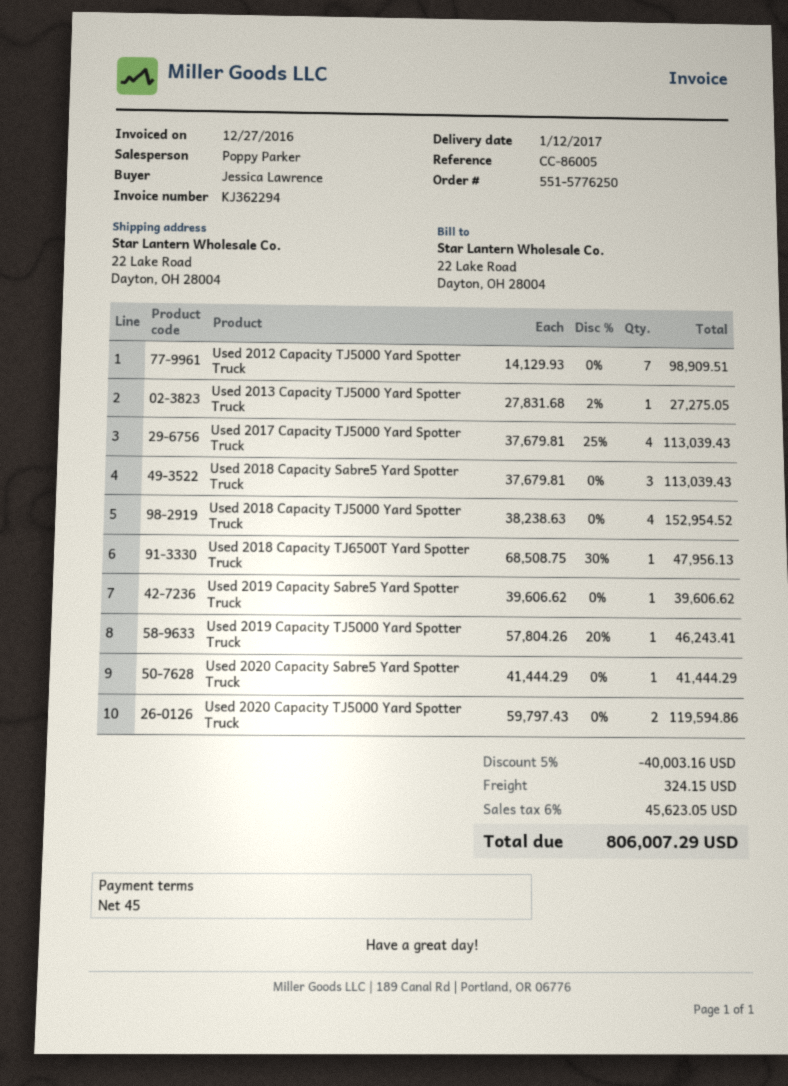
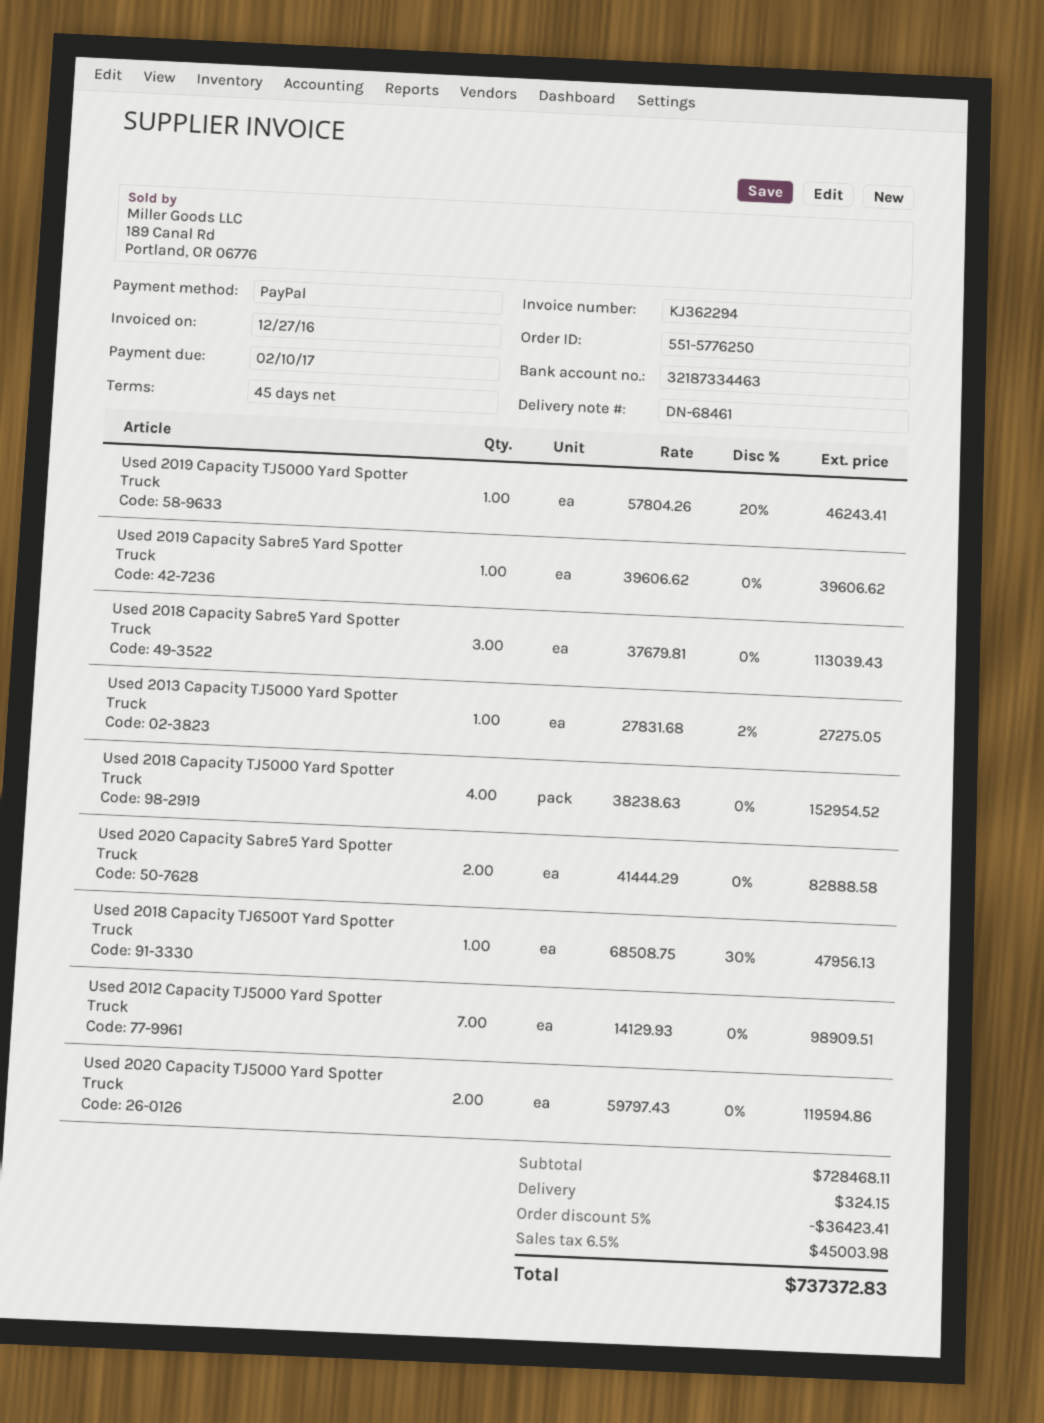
Used 2017 Capacity TJ5000 Yard Spotter Truck: 4 x 37679.81 - 25% = 113039.43 -> none
Used 2020 Capacity Sabre5 Yard Spotter Truck: 1 x 41444.29 = 41444.29 -> 2 x 41444.29 = 82888.58
discount: 5% = 40003.16 -> 5% = 36423.41
tax: 6% = 45623.05 -> 6.5% = 45003.98
total: 806007.29 -> 737372.83

